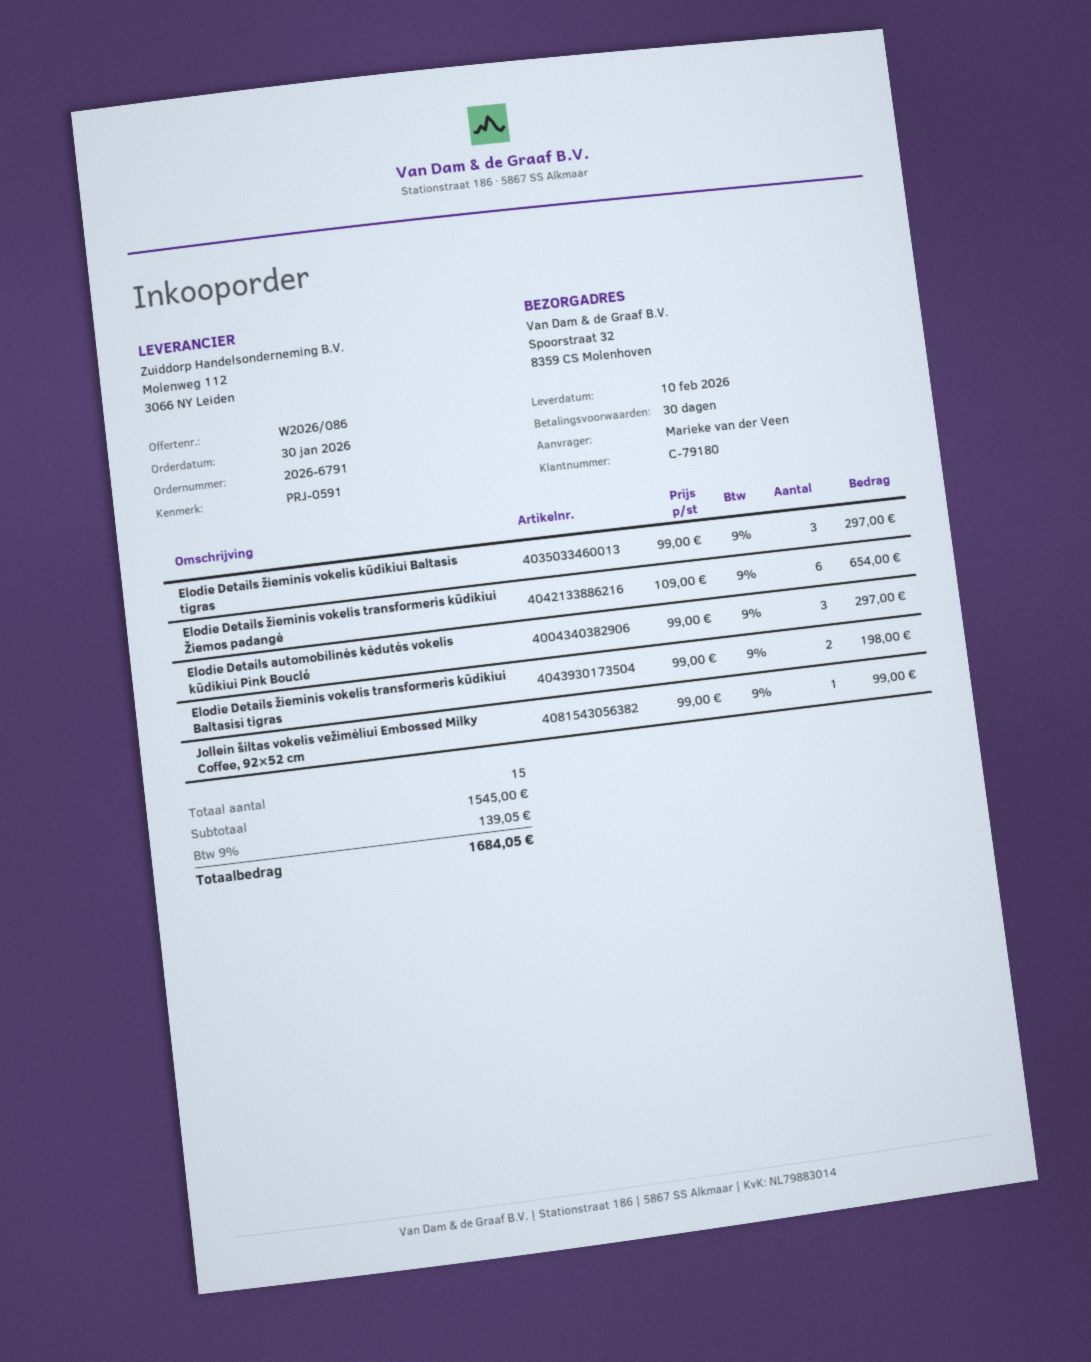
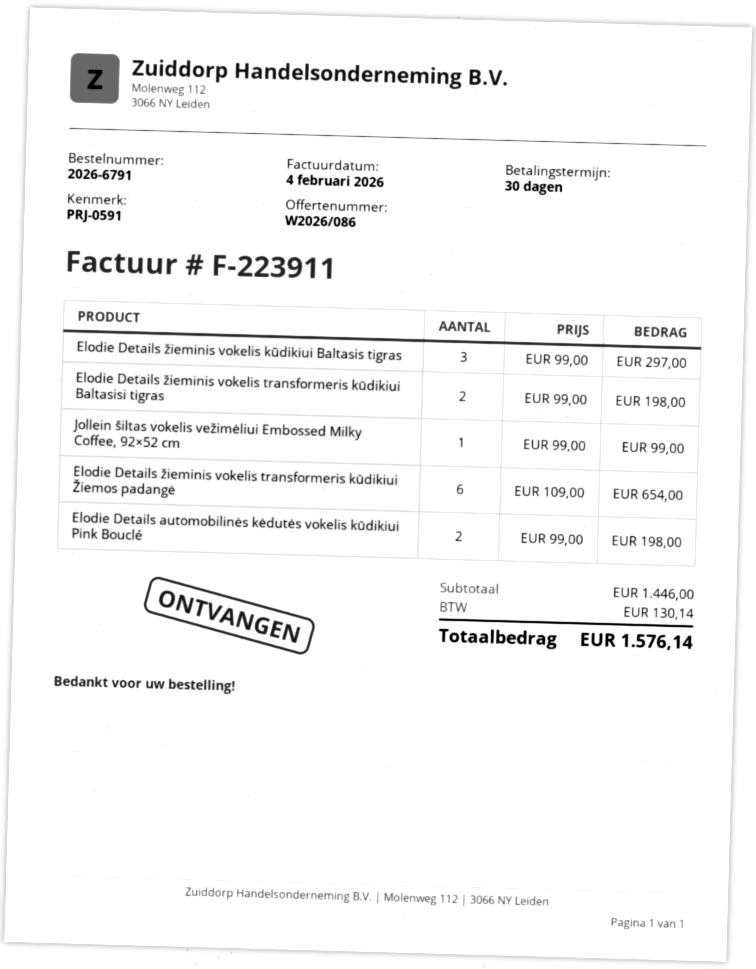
Elodie Details automobilinės kėdutės vokelis kūdikiui Pink Bouclé: 3 x 99.00 = 297.00 -> 2 x 99.00 = 198.00
subtotal: 1545.00 -> 1446.00
tax: 139.05 -> 130.14
total: 1684.05 -> 1576.14

